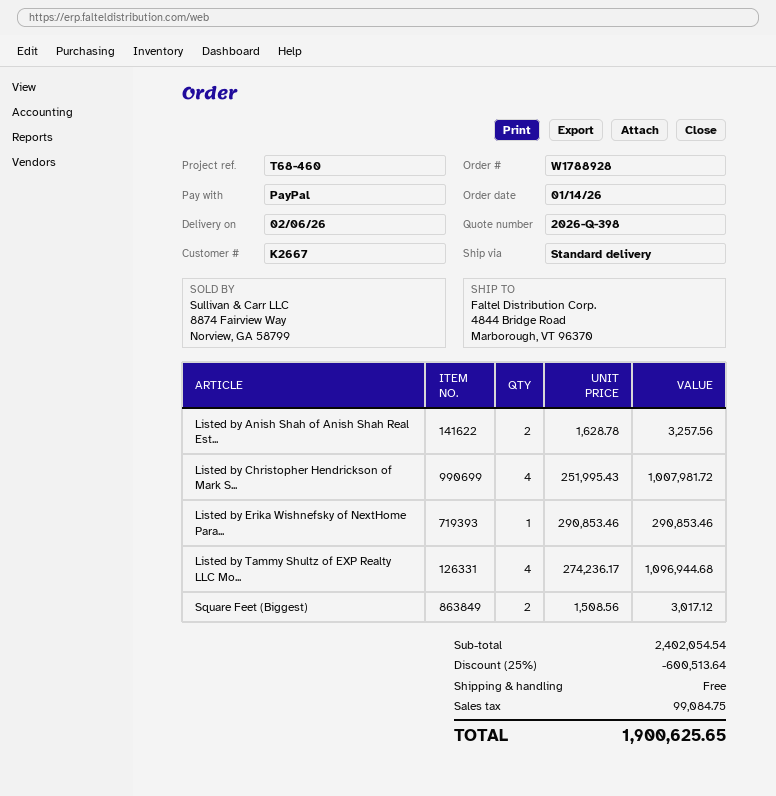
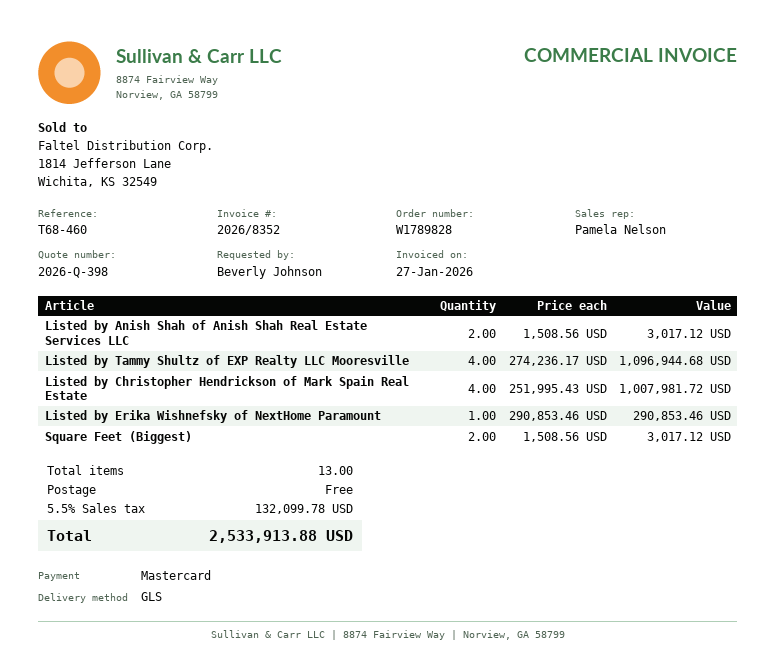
order number: W1788928 -> W1789828
payment method: PayPal -> Mastercard
shipping method: standard -> GLS
Listed by Anish Shah of Anish Shah Real Est...: 2 x 1628.78 = 3257.56 -> 2 x 1508.56 = 3017.12
discount: 25% = 600513.64 -> none
tax: 99084.75 -> 132099.78
total: 1900625.65 -> 2533913.88

